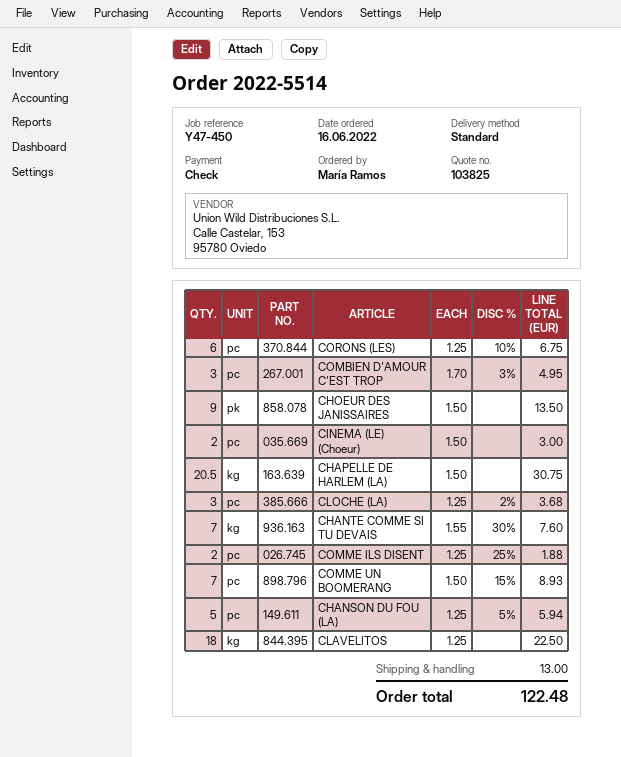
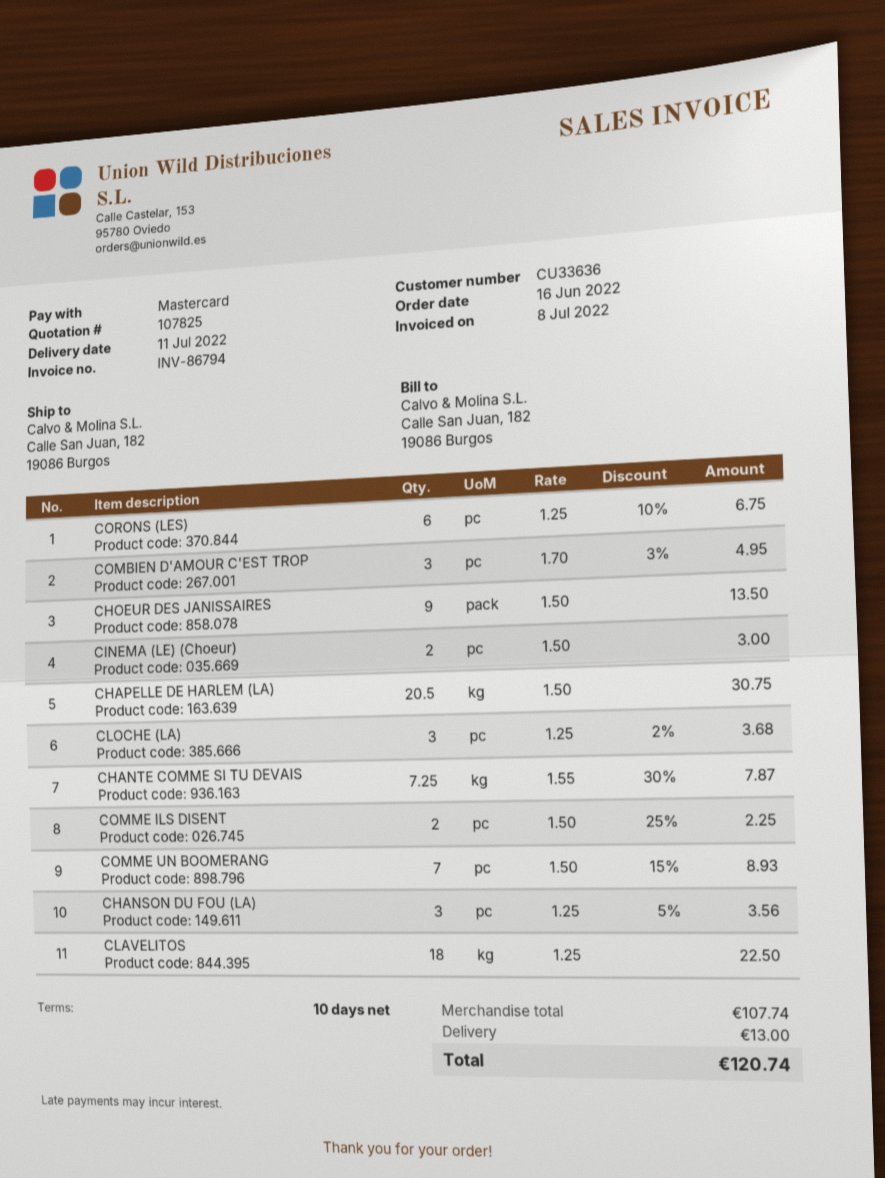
quote number: 103825 -> 107825
payment method: cheque -> Mastercard
CHANTE COMME SI TU DEVAIS: 7 x 1.55 - 30% = 7.60 -> 7.25 x 1.55 - 30% = 7.87
COMME ILS DISENT: 2 x 1.25 - 25% = 1.88 -> 2 x 1.50 - 25% = 2.25
CHANSON DU FOU (LA): 5 x 1.25 - 5% = 5.94 -> 3 x 1.25 - 5% = 3.56
total: 122.48 -> 120.74

